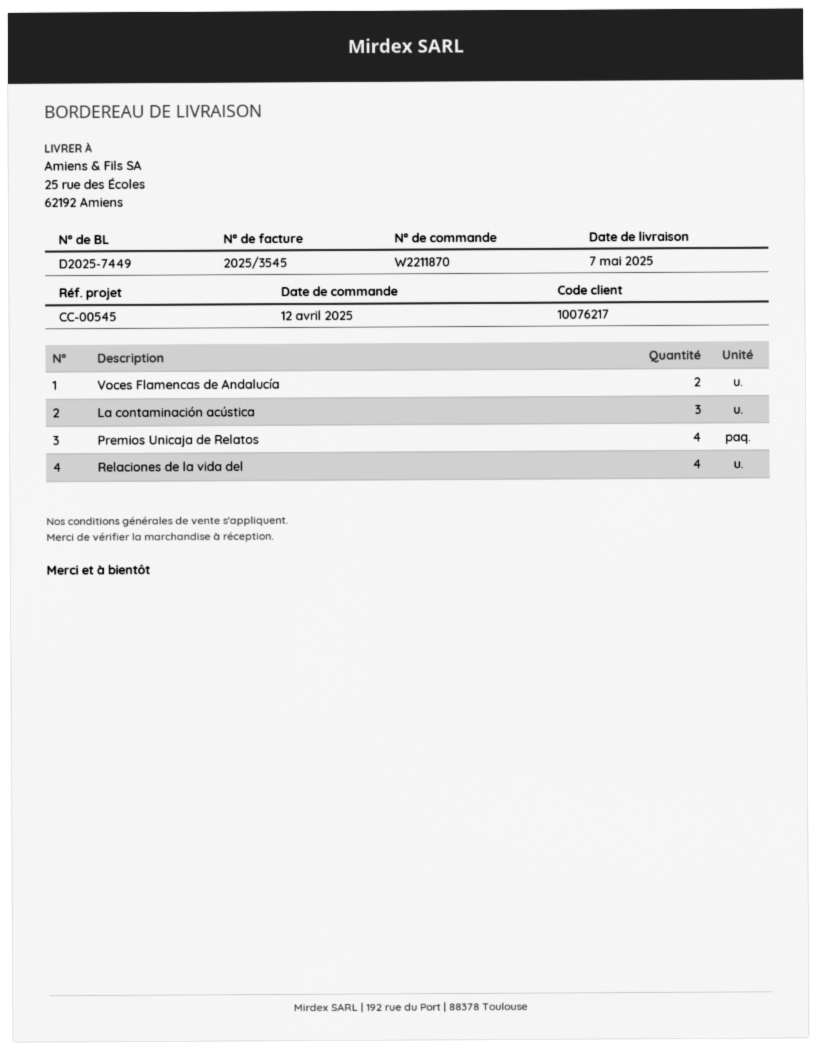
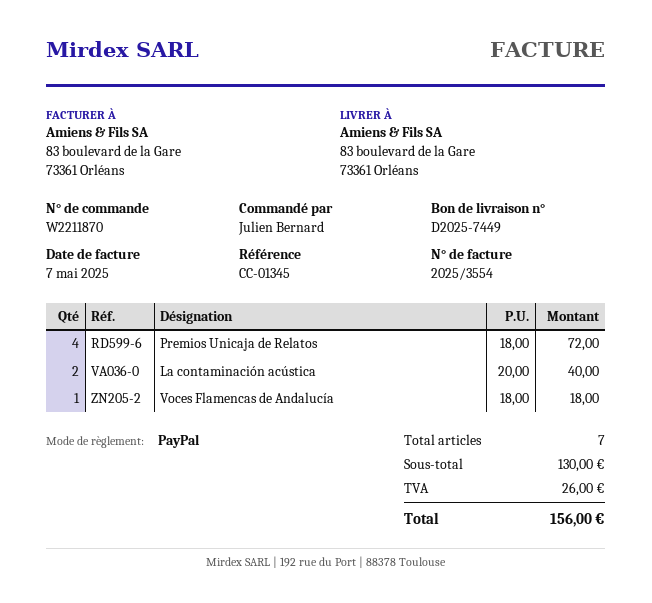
invoice number: 2025/3545 -> 2025/3554
reference: CC-00545 -> CC-01345
ship to: 25 rue des Écoles, 62192 Amiens -> 83 boulevard de la Gare, 73361 Orléans
Voces Flamencas de Andalucía: 2 -> 1
La contaminación acústica: 3 -> 2
Relaciones de la vida del: 4 -> none

